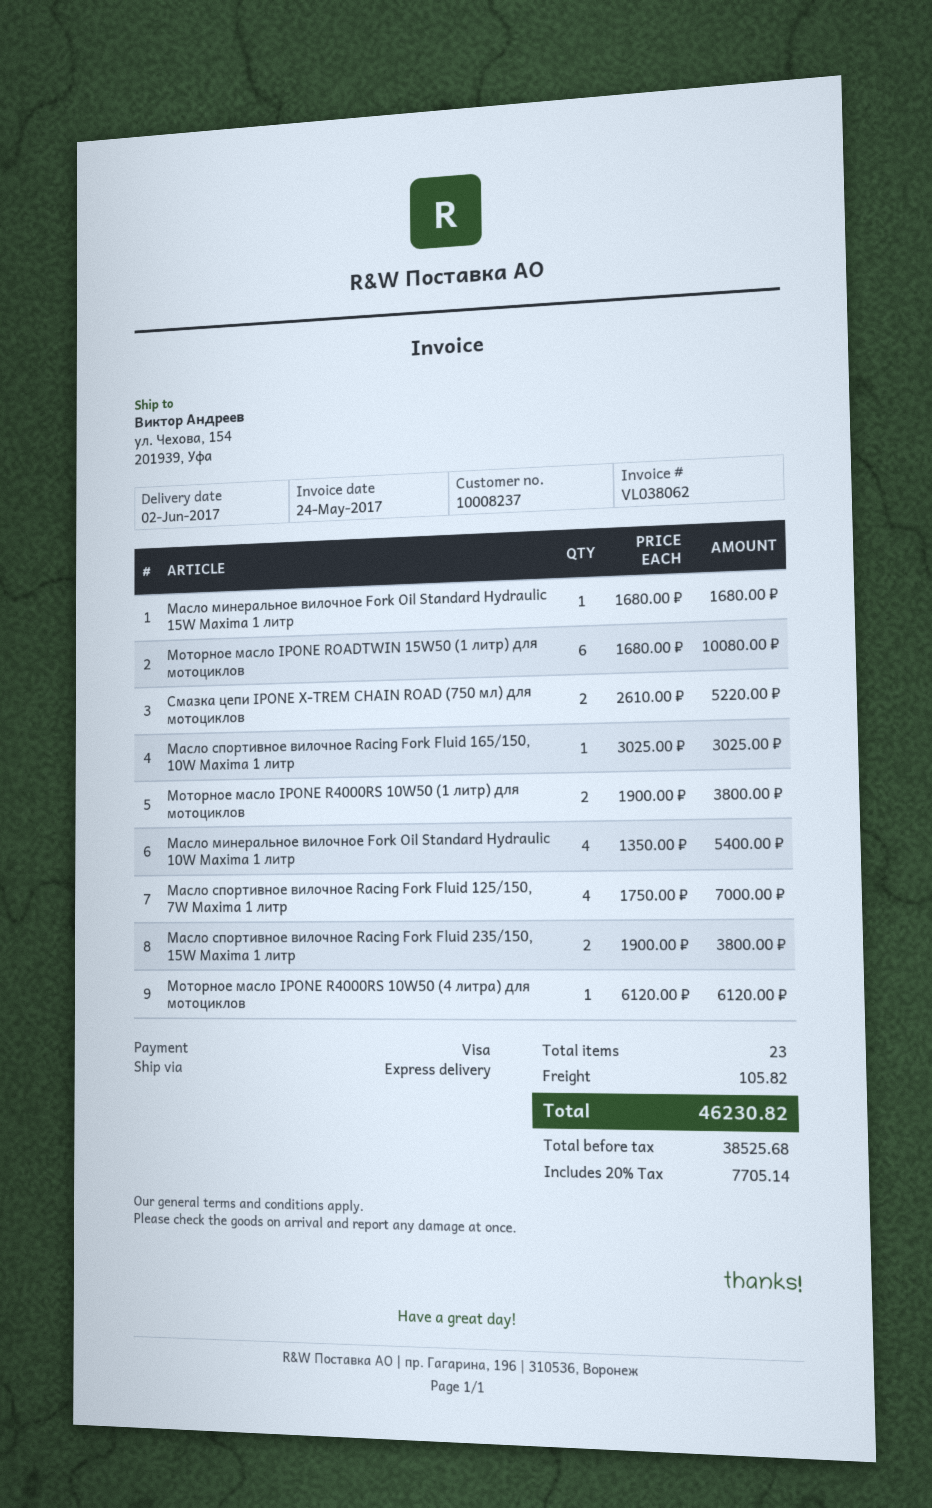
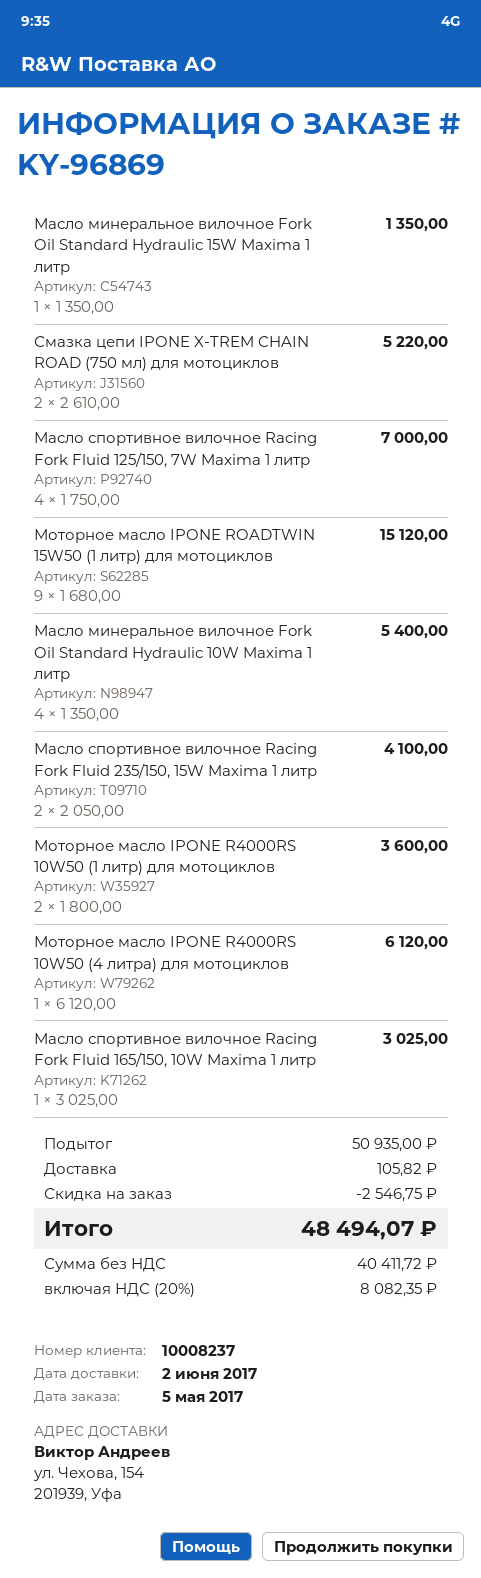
Масло минеральное вилочное Fork Oil Standard Hydraulic 15W Maxima 1 литр: 1 x 1680.00 = 1680.00 -> 1 x 1350.00 = 1350.00
Моторное масло IPONE ROADTWIN 15W50 (1 литр) для мотоциклов: 6 x 1680.00 = 10080.00 -> 9 x 1680.00 = 15120.00
Моторное масло IPONE R4000RS 10W50 (1 литр) для мотоциклов: 2 x 1900.00 = 3800.00 -> 2 x 1800.00 = 3600.00
Масло спортивное вилочное Racing Fork Fluid 235/150, 15W Maxima 1 литр: 2 x 1900.00 = 3800.00 -> 2 x 2050.00 = 4100.00
discount: none -> 2546.75
net: 38525.68 -> 40411.72
tax: 20% = 7705.14 -> 20% = 8082.35
total: 46230.82 -> 48494.07

